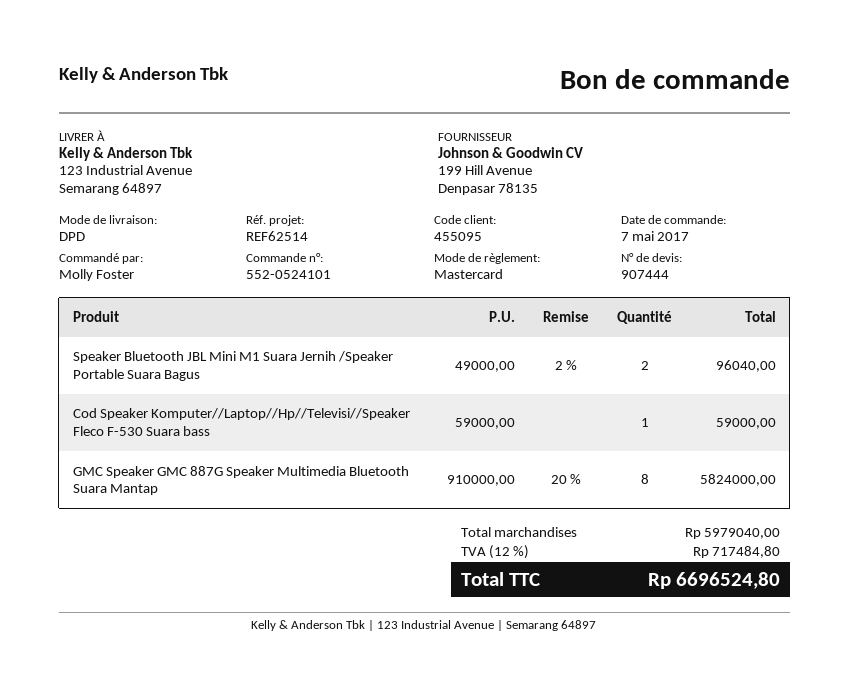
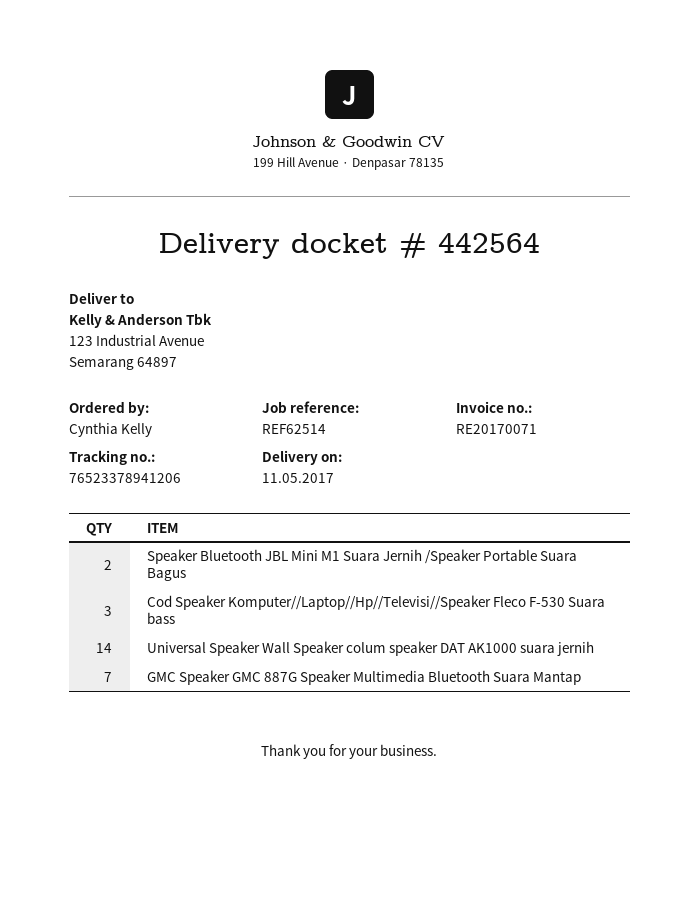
ordered by: Molly Foster -> Cynthia Kelly
Cod Speaker Komputer//Laptop//Hp//Televisi//Speaker Fleco F-530 Suara bass: 1 -> 3
GMC Speaker GMC 887G Speaker Multimedia Bluetooth Suara Mantap: 8 -> 7
Universal Speaker Wall Speaker colum speaker DAT AK1000 suara jernih: none -> 14

